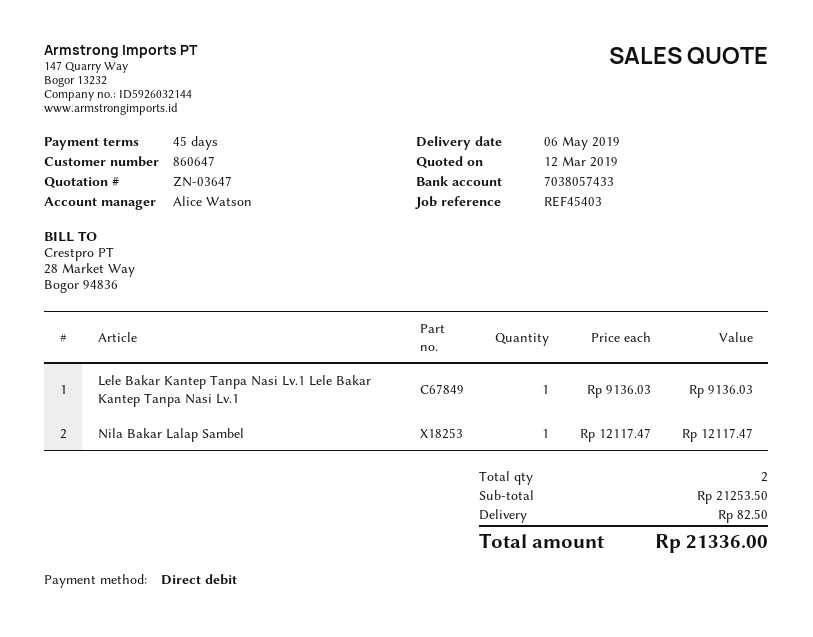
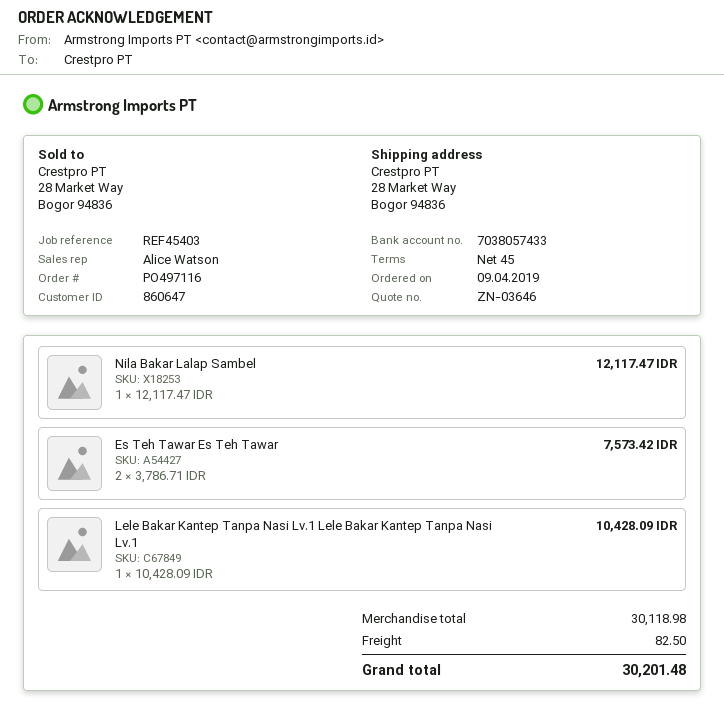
quote number: ZN-03647 -> ZN-03646
Lele Bakar Kantep Tanpa Nasi Lv.1 Lele Bakar Kantep Tanpa Nasi Lv.1: 1 x 9136.03 = 9136.03 -> 1 x 10428.09 = 10428.09
Es Teh Tawar Es Teh Tawar: none -> 2 x 3786.71 = 7573.42
subtotal: 21253.50 -> 30118.98
total: 21336.00 -> 30201.48

